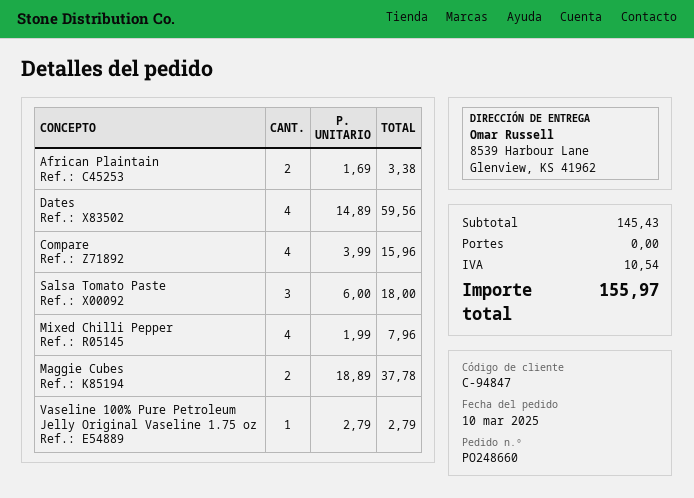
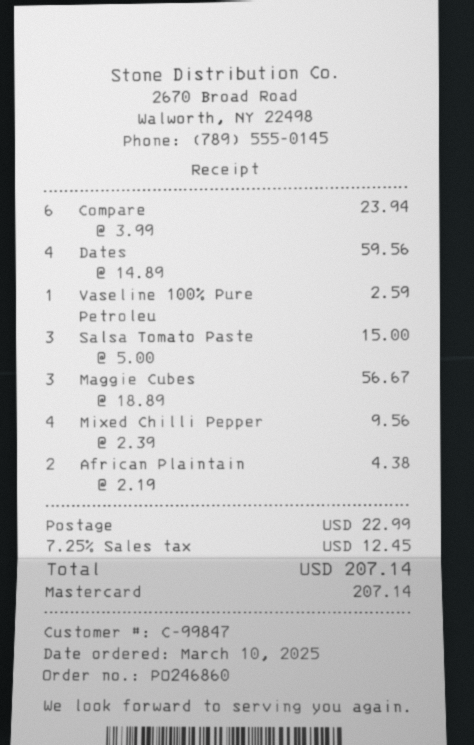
order number: PO248660 -> PO246860
customer number: C-94847 -> C-99847
African Plaintain: 2 x 1.69 = 3.38 -> 2 x 2.19 = 4.38
Compare: 4 x 3.99 = 15.96 -> 6 x 3.99 = 23.94
Salsa Tomato Paste: 3 x 6.00 = 18.00 -> 3 x 5.00 = 15.00
Mixed Chilli Pepper: 4 x 1.99 = 7.96 -> 4 x 2.39 = 9.56
Maggie Cubes: 2 x 18.89 = 37.78 -> 3 x 18.89 = 56.67
Vaseline 100% Pure Petroleum Jelly Original Vaseline 1.75 oz: 1 x 2.79 = 2.79 -> 1 x 2.59 = 2.59
shipping: 0.00 -> 22.99
tax: 10.54 -> 12.45
total: 155.97 -> 207.14

